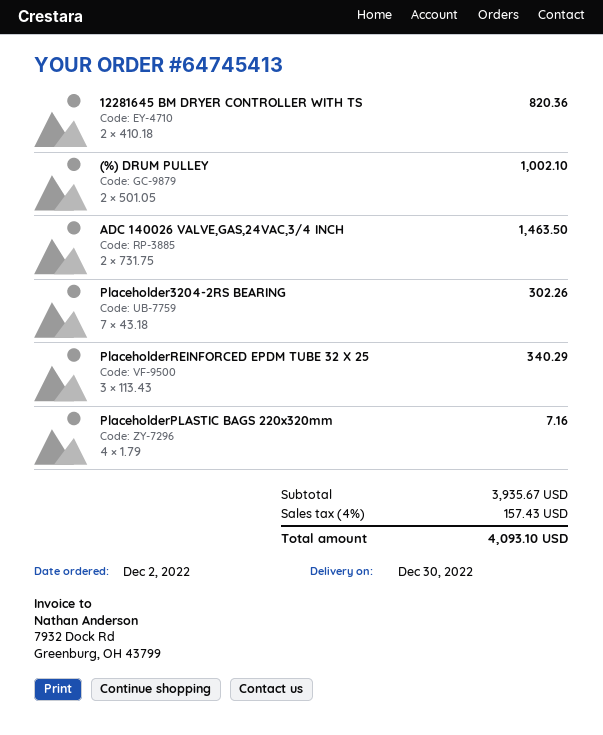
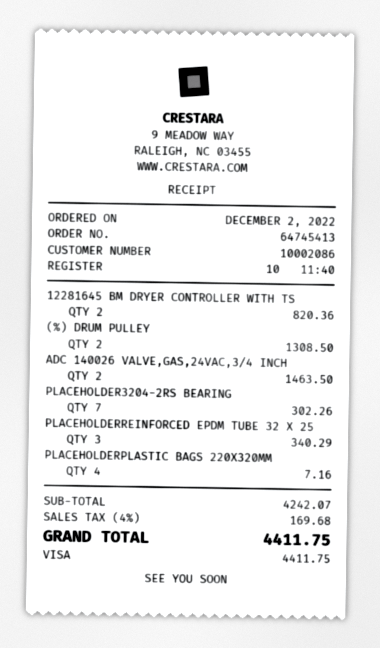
(%) DRUM PULLEY: 2 for 1002.10 -> 2 for 1308.50
subtotal: 3935.67 -> 4242.07
tax: 4% = 157.43 -> 4% = 169.68
total: 4093.10 -> 4411.75

